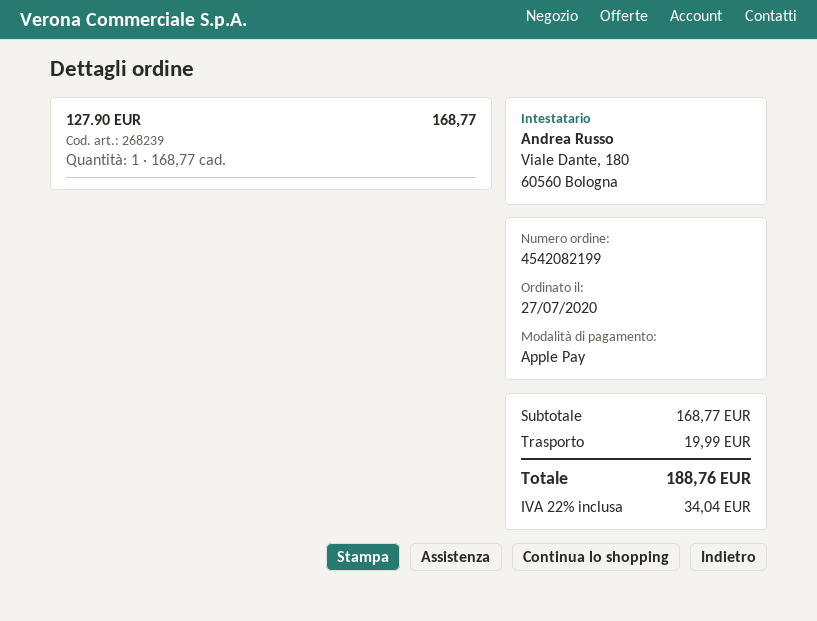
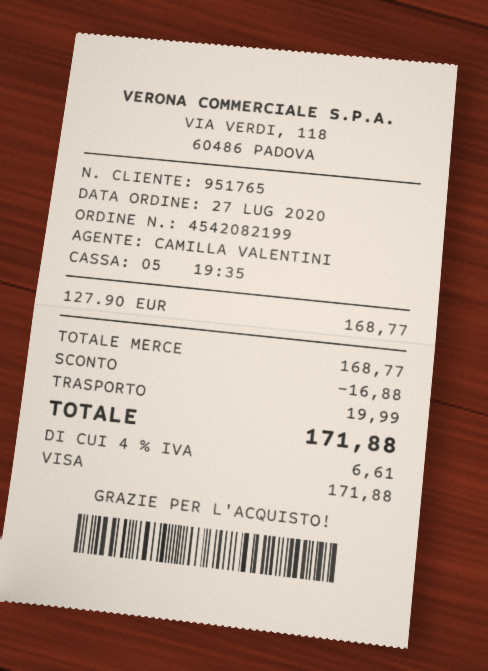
payment method: Apple Pay -> Visa
discount: none -> 16.88
tax: 22% = 34.04 -> 4% = 6.61
total: 188.76 -> 171.88

